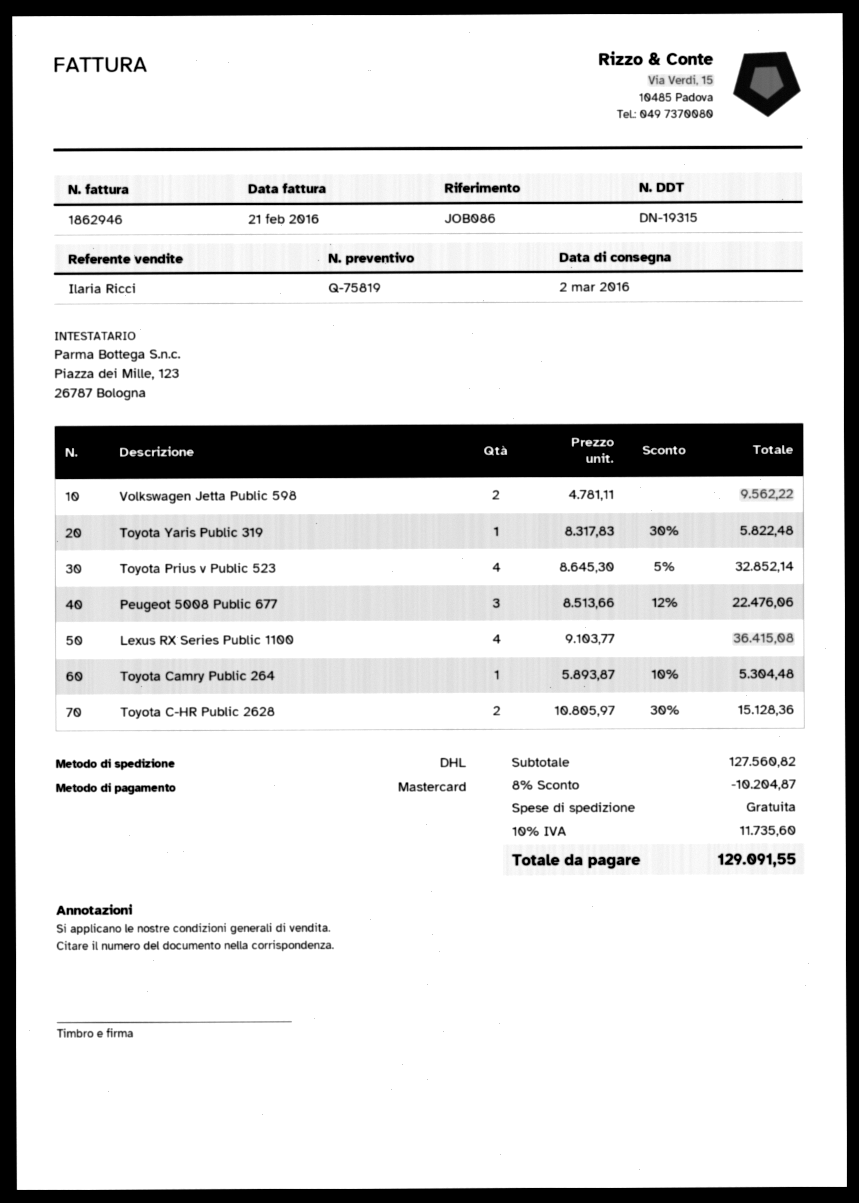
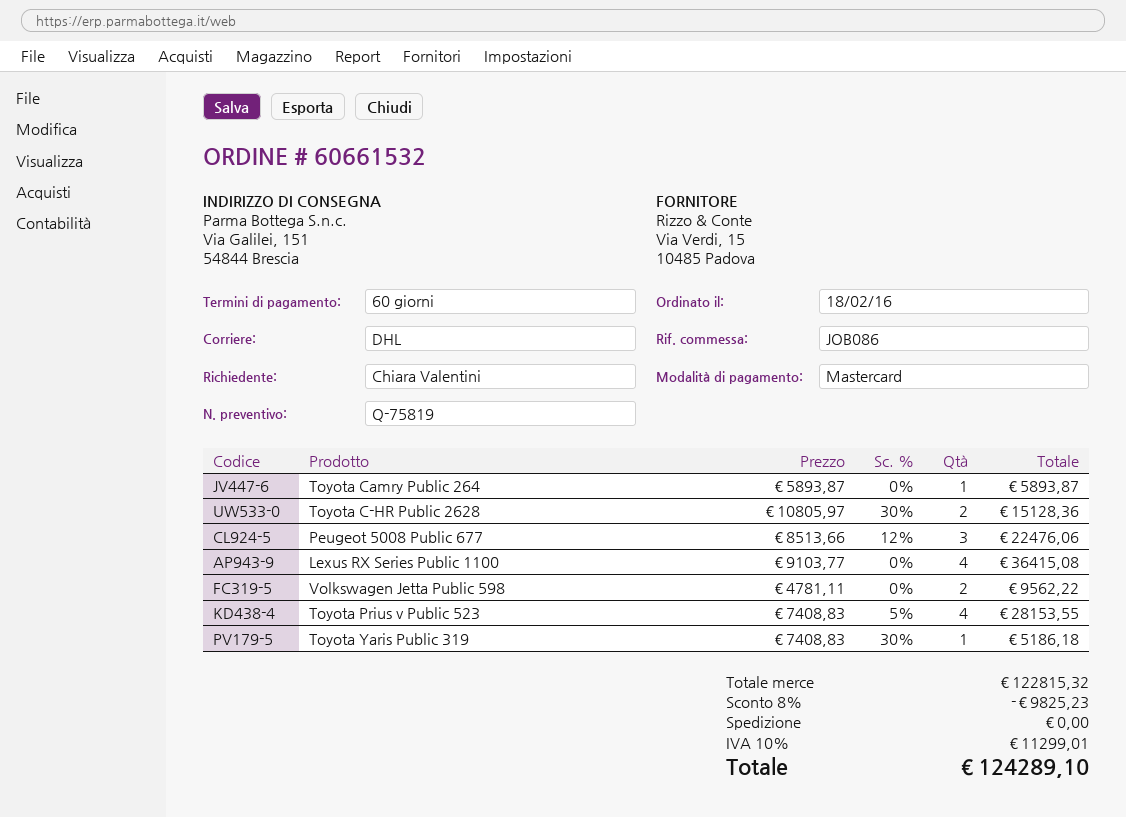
Toyota Yaris Public 319: 1 x 8317.83 - 30% = 5822.48 -> 1 x 7408.83 - 30% = 5186.18
Toyota Prius v Public 523: 4 x 8645.30 - 5% = 32852.14 -> 4 x 7408.83 - 5% = 28153.55
Toyota Camry Public 264: 1 x 5893.87 - 10% = 5304.48 -> 1 x 5893.87 = 5893.87
subtotal: 127560.82 -> 122815.32
discount: 8% = 10204.87 -> 8% = 9825.23
tax: 10% = 11735.60 -> 10% = 11299.01
total: 129091.55 -> 124289.10

